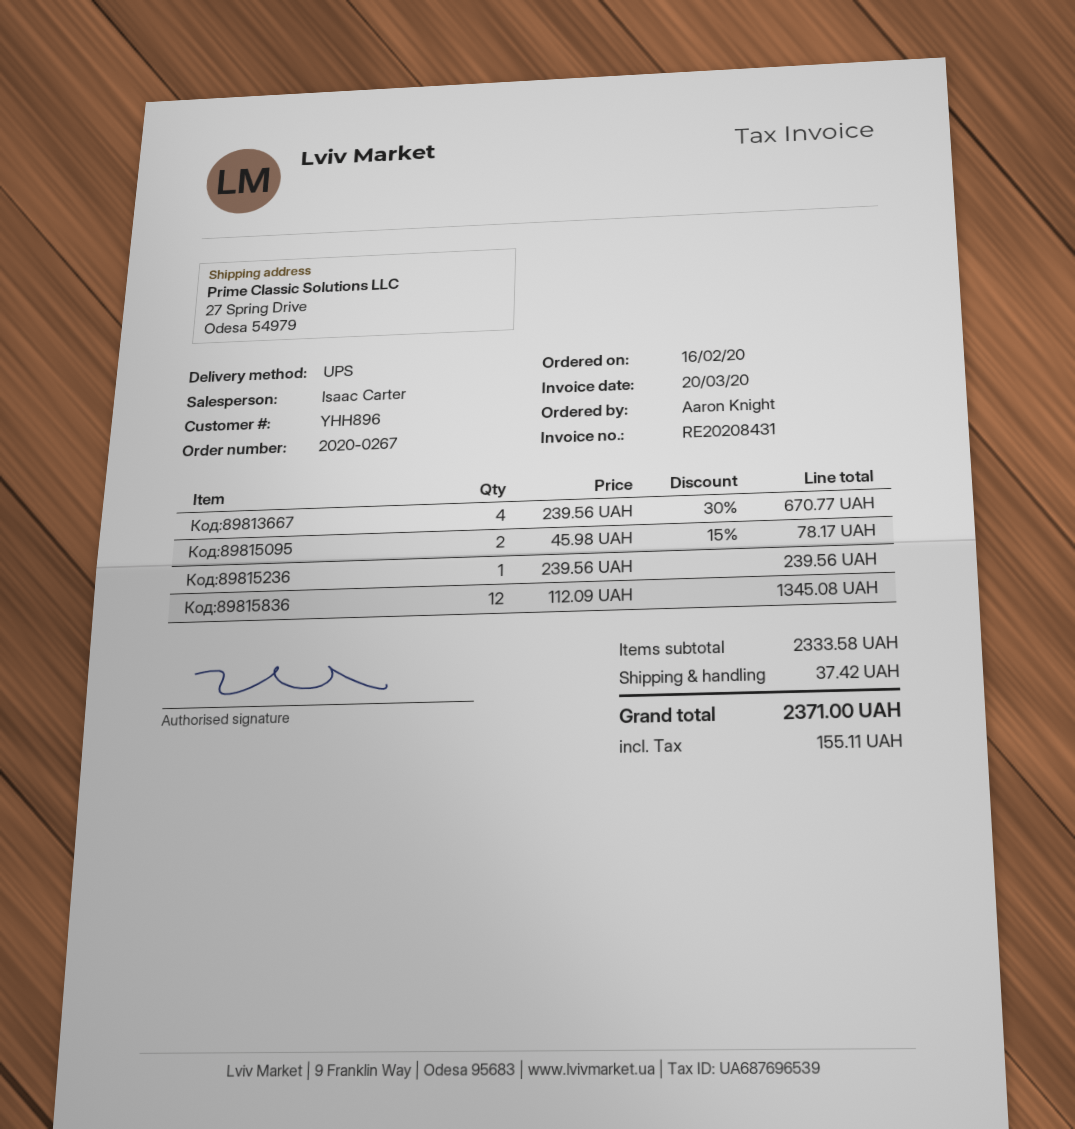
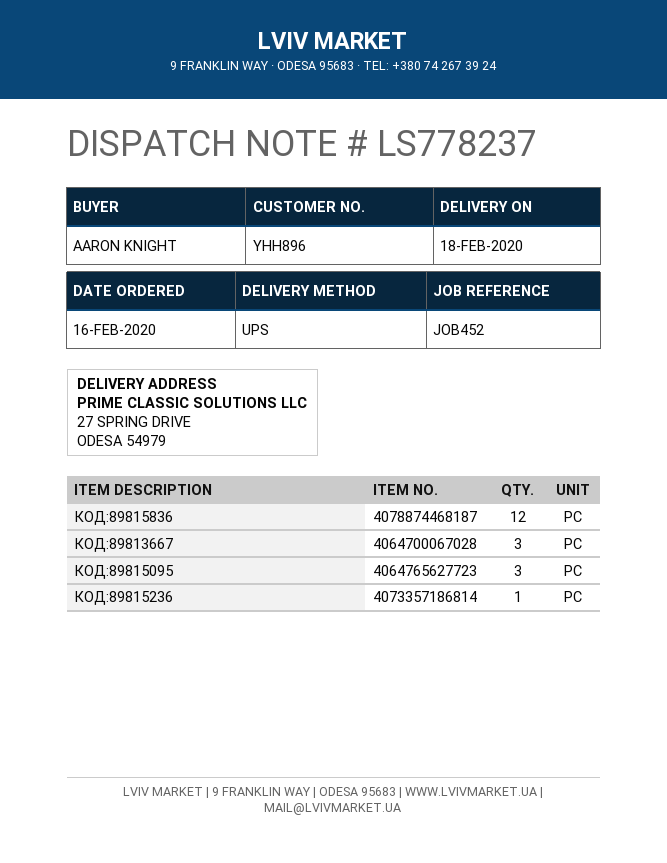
Код:89813667: 4 -> 3
Код:89815095: 2 -> 3

